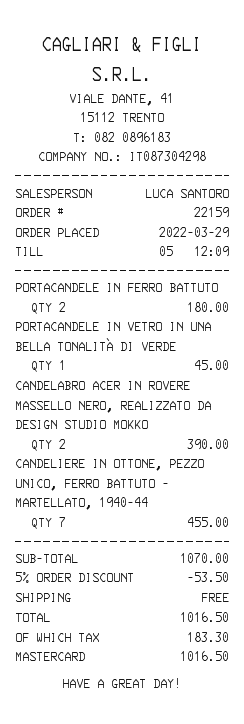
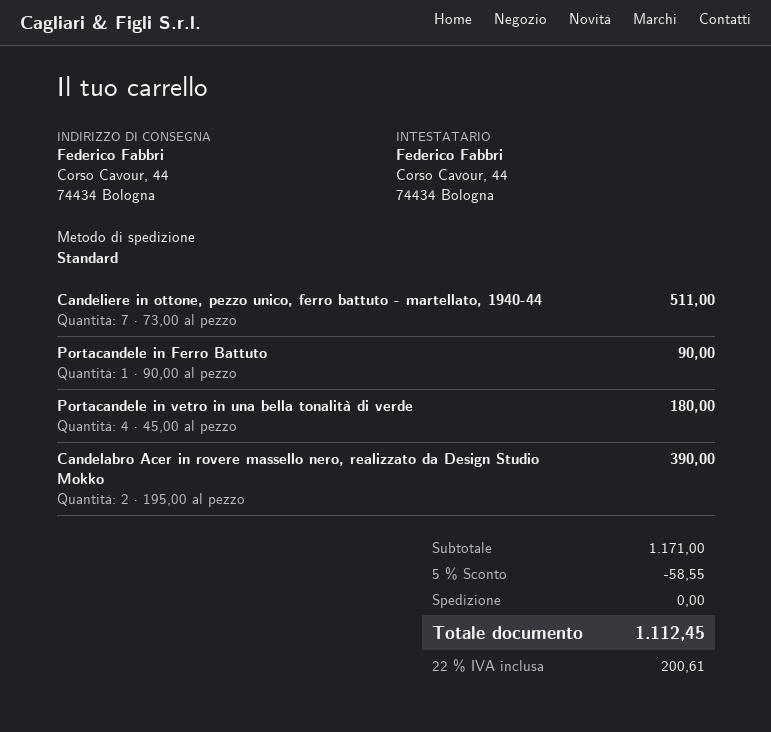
PORTACANDELE IN FERRO BATTUTO: 2 for 180.00 -> 1 for 90.00
PORTACANDELE IN VETRO IN UNA BELLA TONALITÀ DI VERDE: 1 for 45.00 -> 4 for 180.00
CANDELIERE IN OTTONE, PEZZO UNICO, FERRO BATTUTO - MARTELLATO, 1940-44: 7 for 455.00 -> 7 for 511.00
subtotal: 1070.00 -> 1171.00
discount: 5% = 53.50 -> 5% = 58.55
tax: 183.30 -> 200.61
total: 1016.50 -> 1112.45

